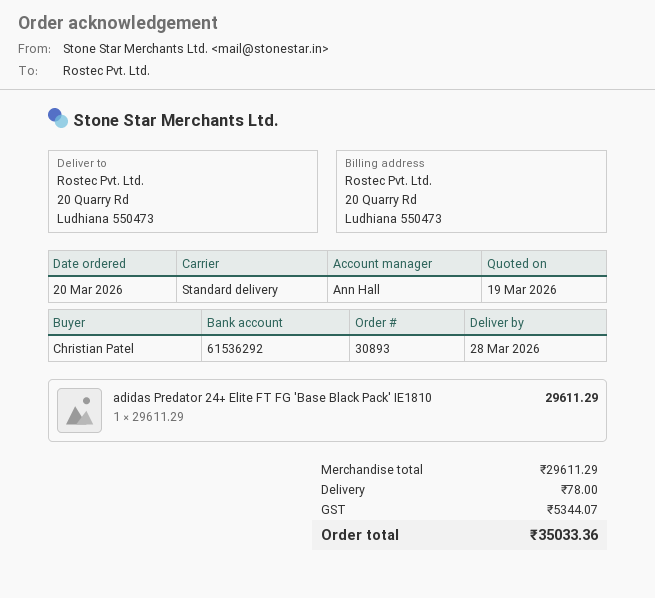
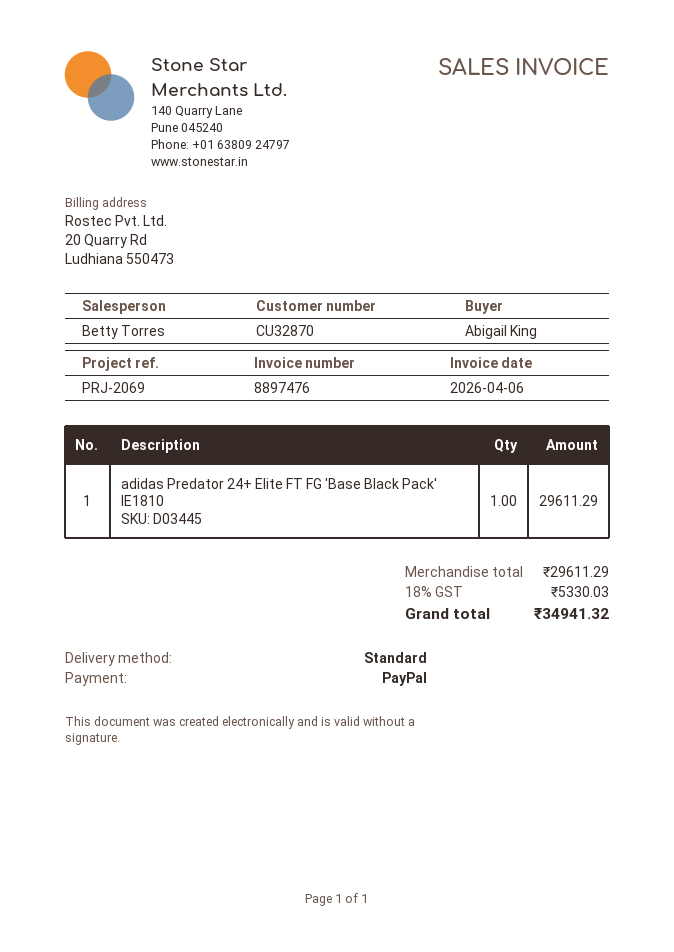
ordered by: Christian Patel -> Abigail King
sales rep: Ann Hall -> Betty Torres
shipping: 78.00 -> none
tax: 5344.07 -> 5330.03
total: 35033.36 -> 34941.32

